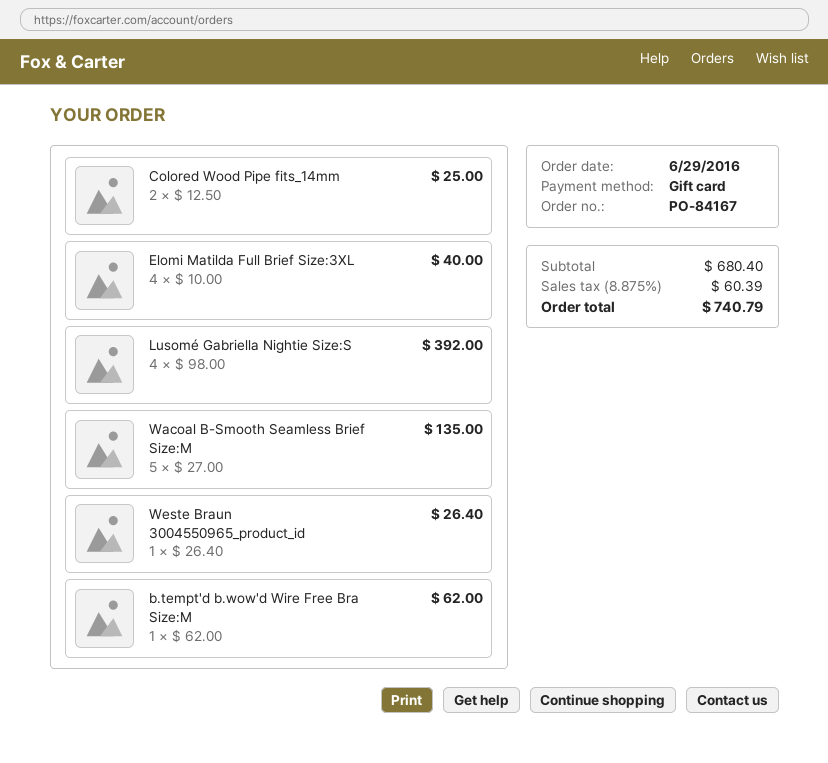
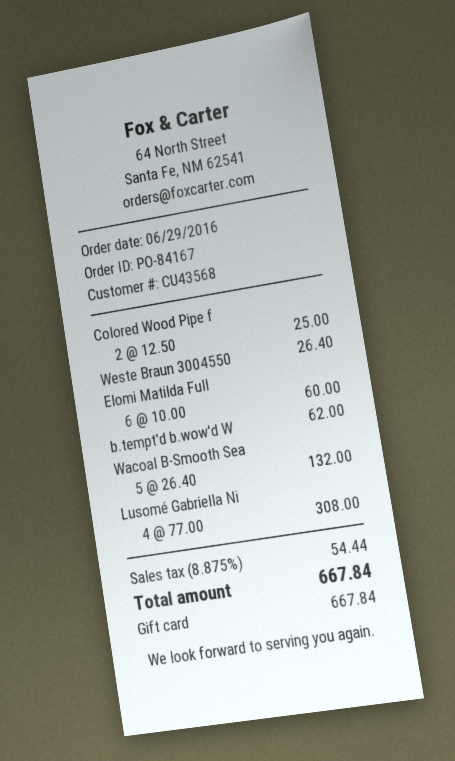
Elomi Matilda Full Brief Size:3XL: 4 x 10.00 = 40.00 -> 6 x 10.00 = 60.00
Lusomé Gabriella Nightie Size:S: 4 x 98.00 = 392.00 -> 4 x 77.00 = 308.00
Wacoal B-Smooth Seamless Brief Size:M: 5 x 27.00 = 135.00 -> 5 x 26.40 = 132.00
tax: 8.875% = 60.39 -> 8.875% = 54.44
total: 740.79 -> 667.84

